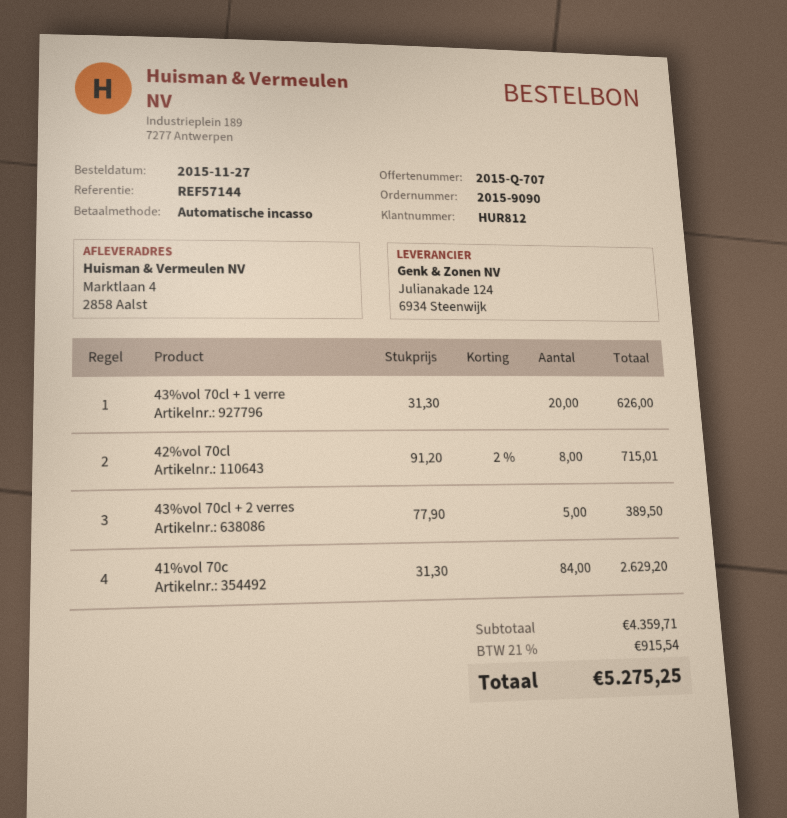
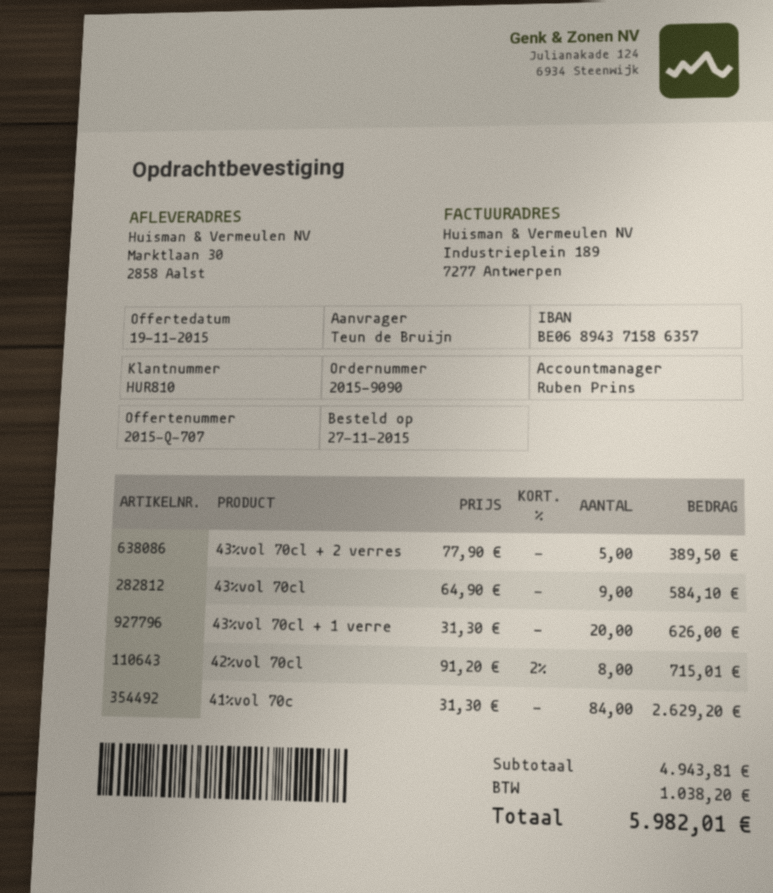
customer number: HUR812 -> HUR810
ship to: Marktlaan 4, 2858 Aalst -> Marktlaan 30, 2858 Aalst
43%vol 70cl: none -> 9 x 64.90 = 584.10
subtotal: 4359.71 -> 4943.81
tax: 915.54 -> 1038.20
total: 5275.25 -> 5982.01

